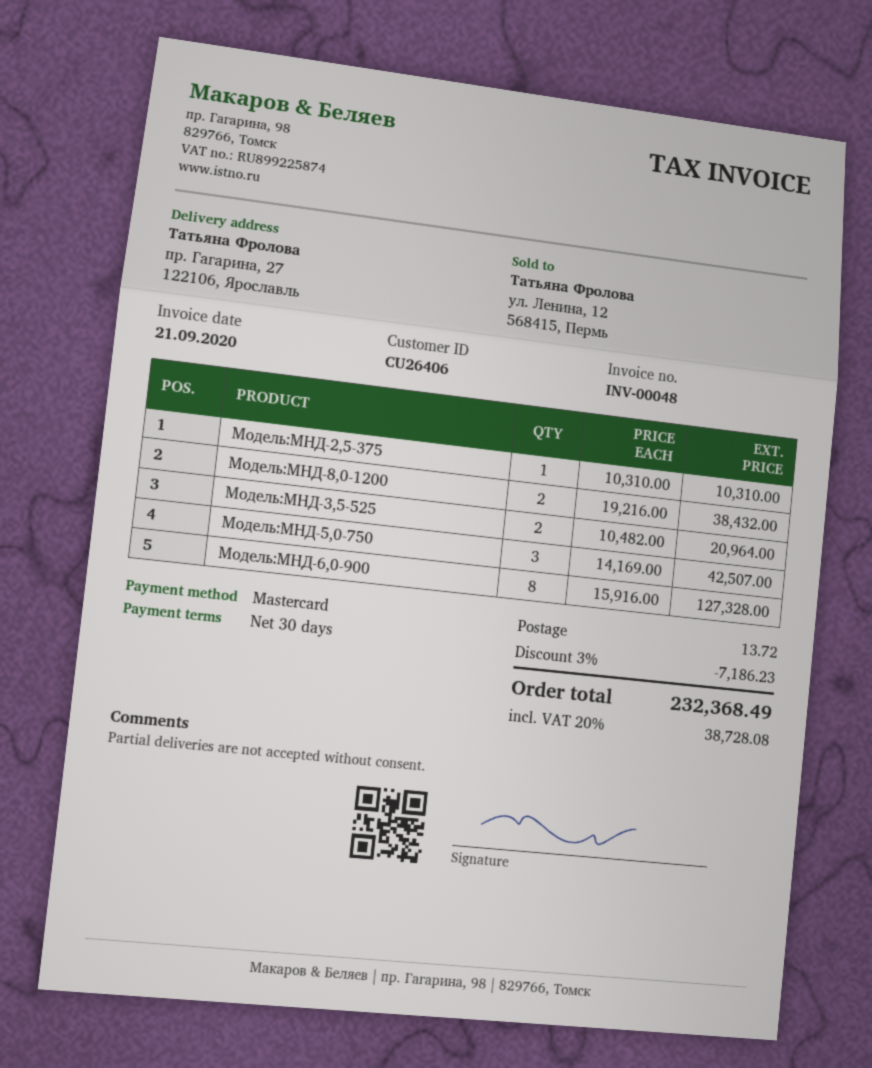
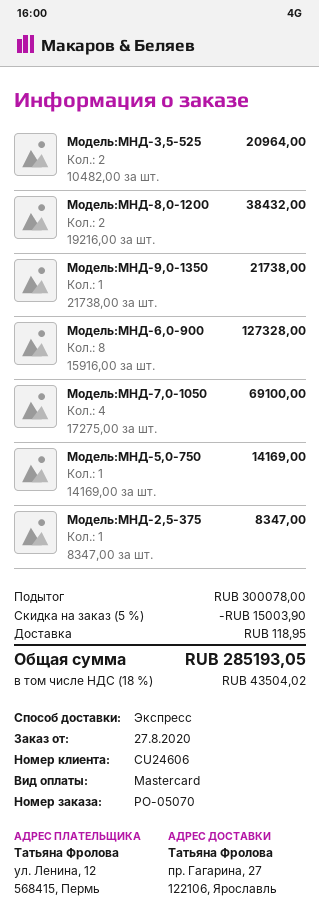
customer number: CU26406 -> CU24606
Модель:МНД-2,5-375: 1 x 10310.00 = 10310.00 -> 1 x 8347.00 = 8347.00
Модель:МНД-5,0-750: 3 x 14169.00 = 42507.00 -> 1 x 14169.00 = 14169.00
Модель:МНД-9,0-1350: none -> 1 x 21738.00 = 21738.00
Модель:МНД-7,0-1050: none -> 4 x 17275.00 = 69100.00
discount: 3% = 7186.23 -> 5% = 15003.90
shipping: 13.72 -> 118.95
tax: 20% = 38728.08 -> 18% = 43504.02
total: 232368.49 -> 285193.05

